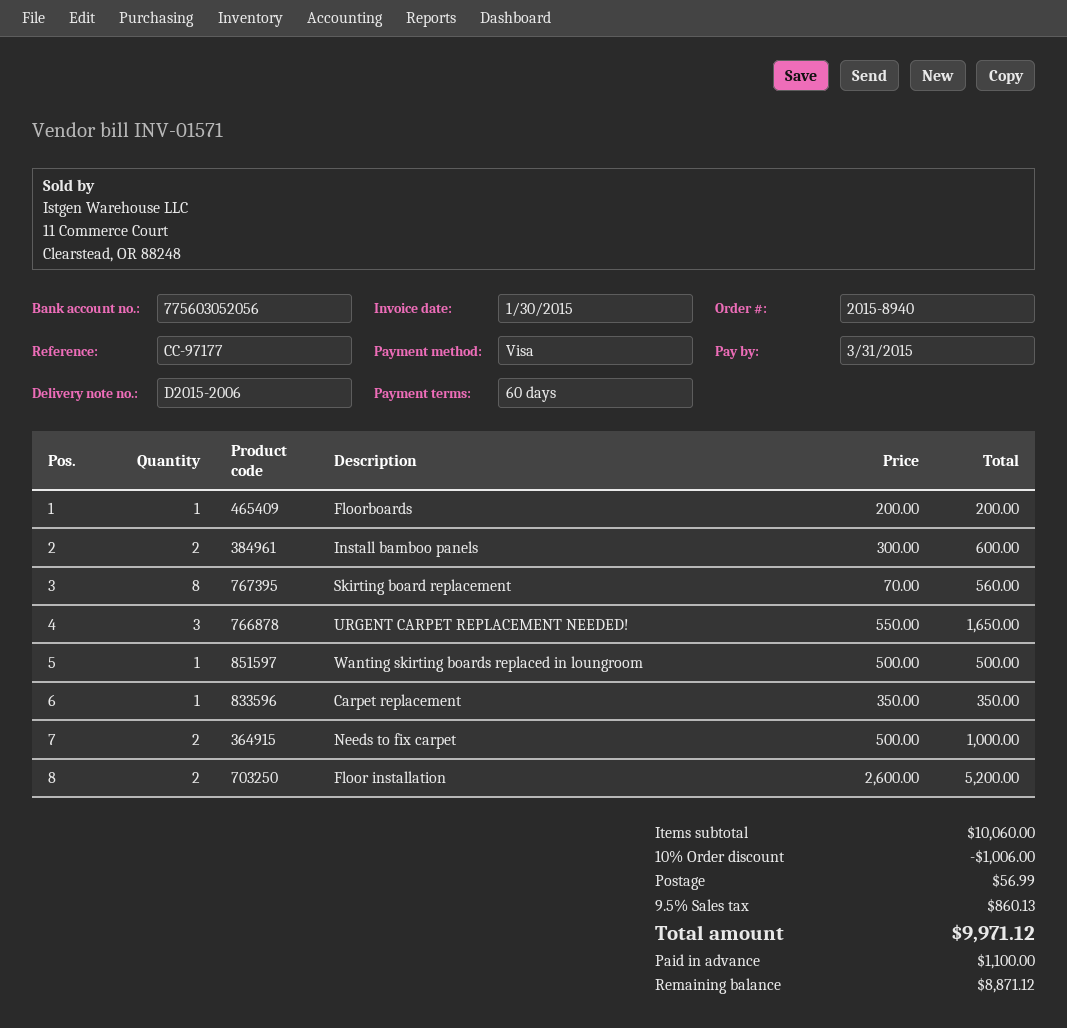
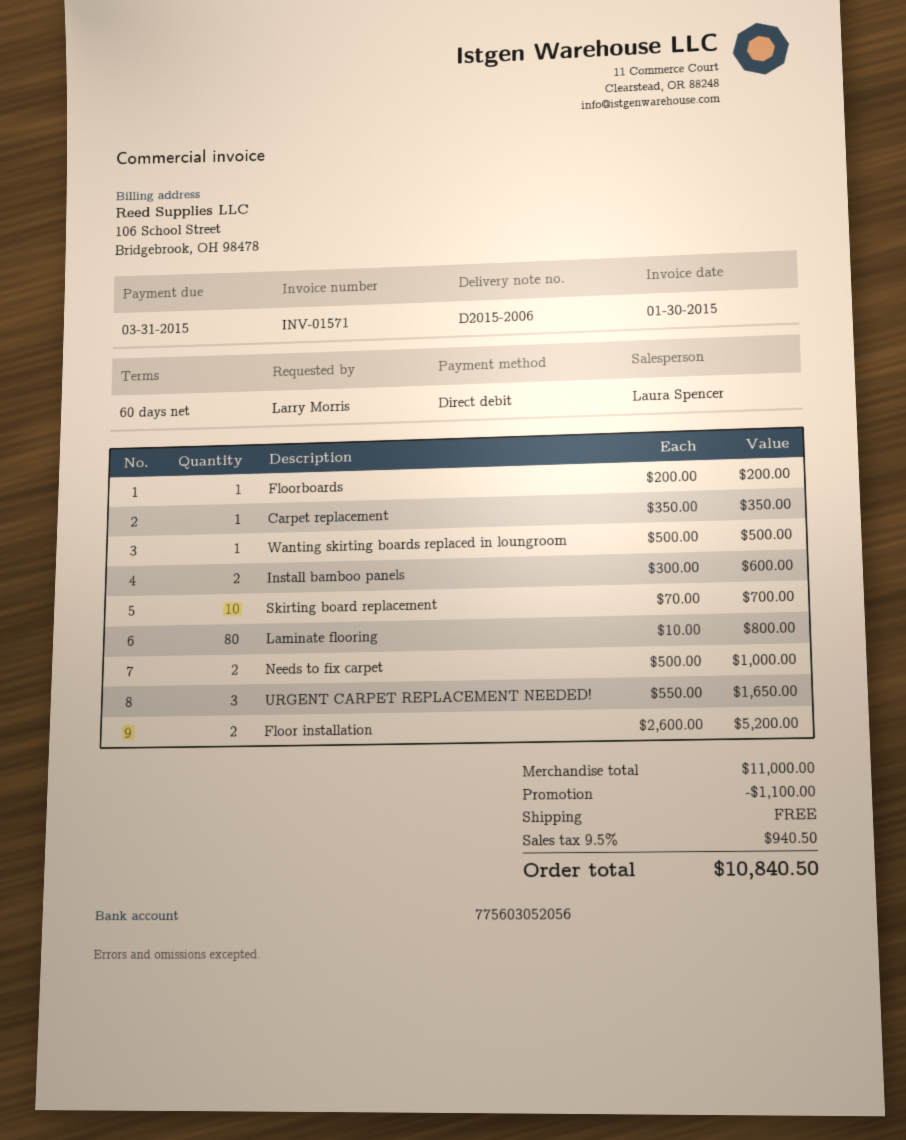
payment method: Visa -> direct debit
Skirting board replacement: 8 x 70.00 = 560.00 -> 10 x 70.00 = 700.00
Laminate flooring: none -> 80 x 10.00 = 800.00
subtotal: 10060.00 -> 11000.00
discount: 1006.00 -> 1100.00
shipping: 56.99 -> 0.00
tax: 9.5% = 860.13 -> 9.5% = 940.50
total: 9971.12 -> 10840.50

